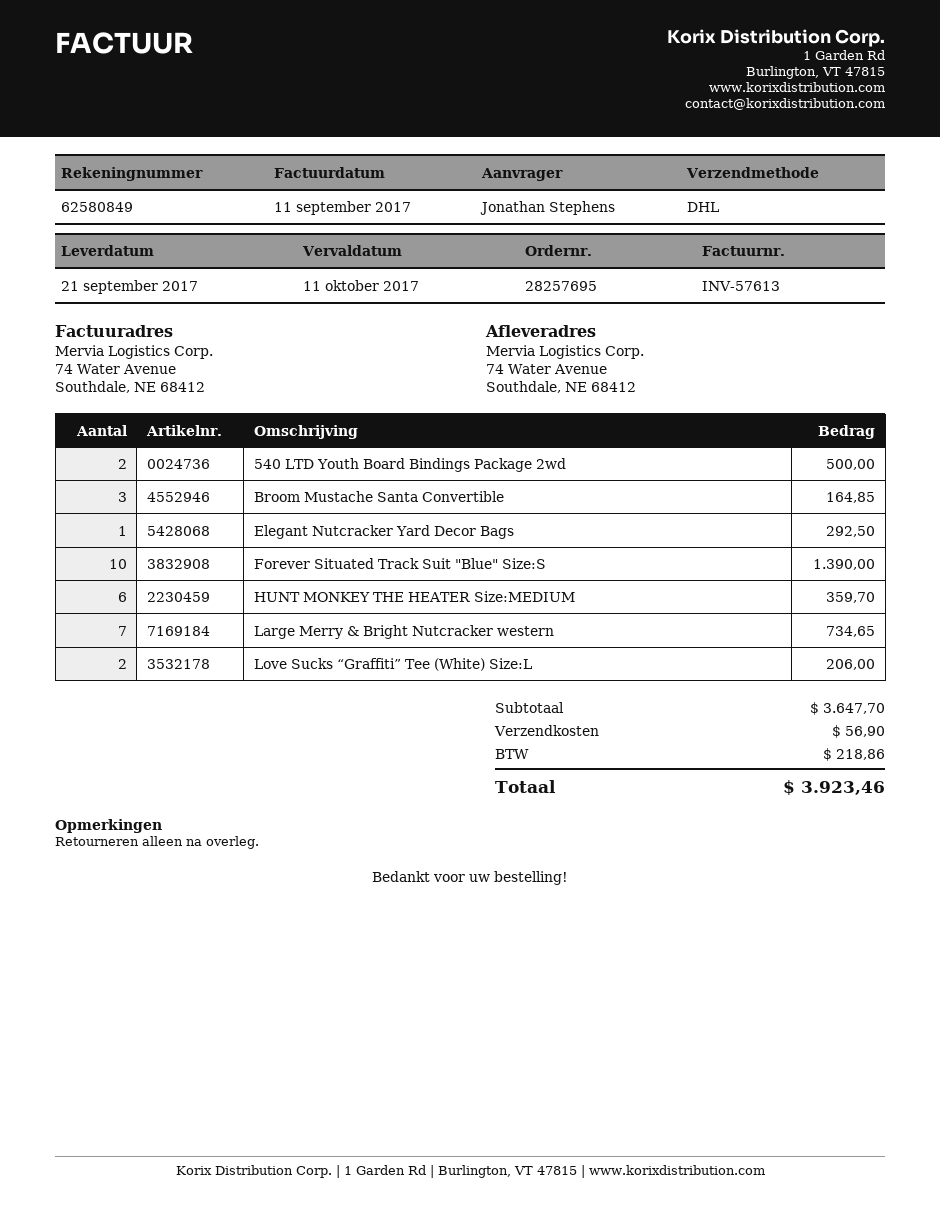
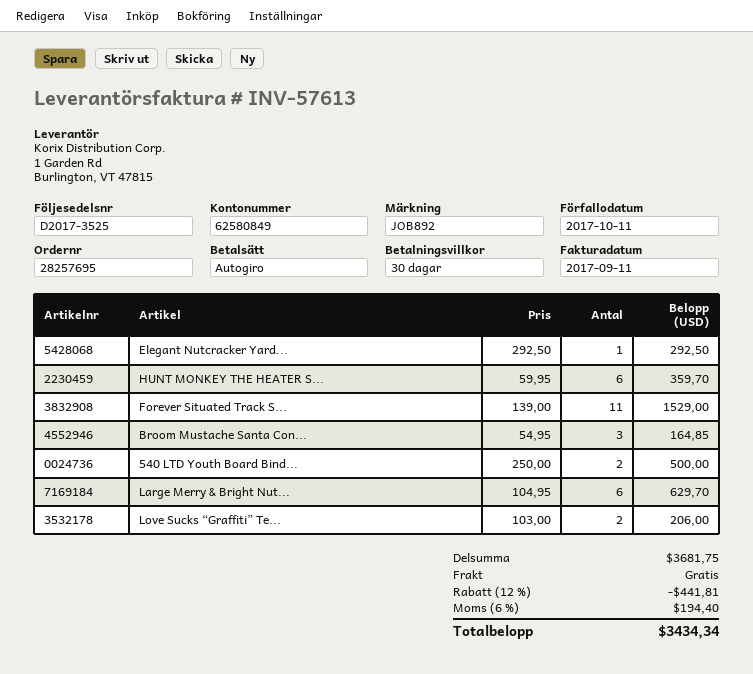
Forever Situated Track Suit "Blue" Size:S: 10 for 1390.00 -> 11 for 1529.00
Large Merry & Bright Nutcracker western: 7 for 734.65 -> 6 for 629.70
subtotal: 3647.70 -> 3681.75
discount: none -> 12% = 441.81
shipping: 56.90 -> 0.00
tax: 218.86 -> 194.40
total: 3923.46 -> 3434.34

